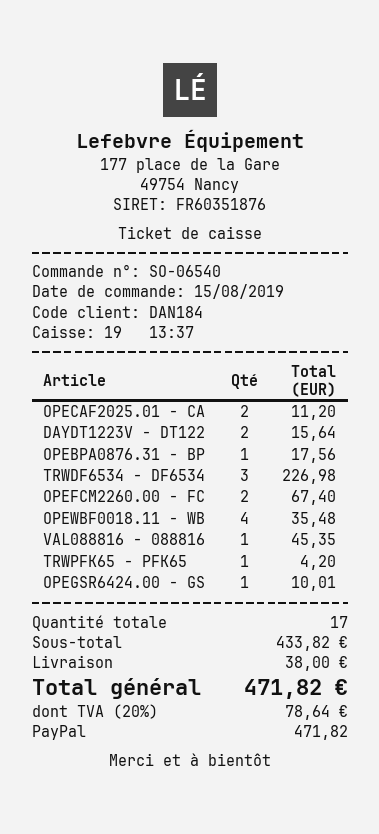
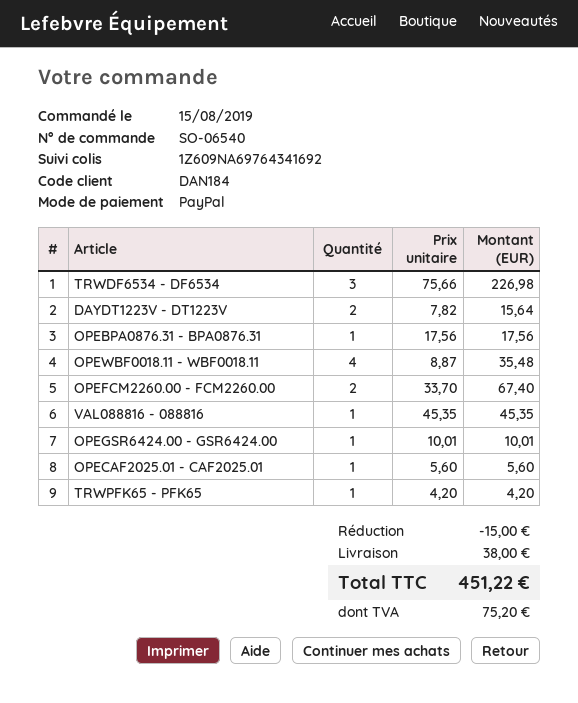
OPECAF2025.01 - CA: 2 for 11.20 -> 1 for 5.60
discount: none -> 15.00
tax: 78.64 -> 75.20
total: 471.82 -> 451.22

